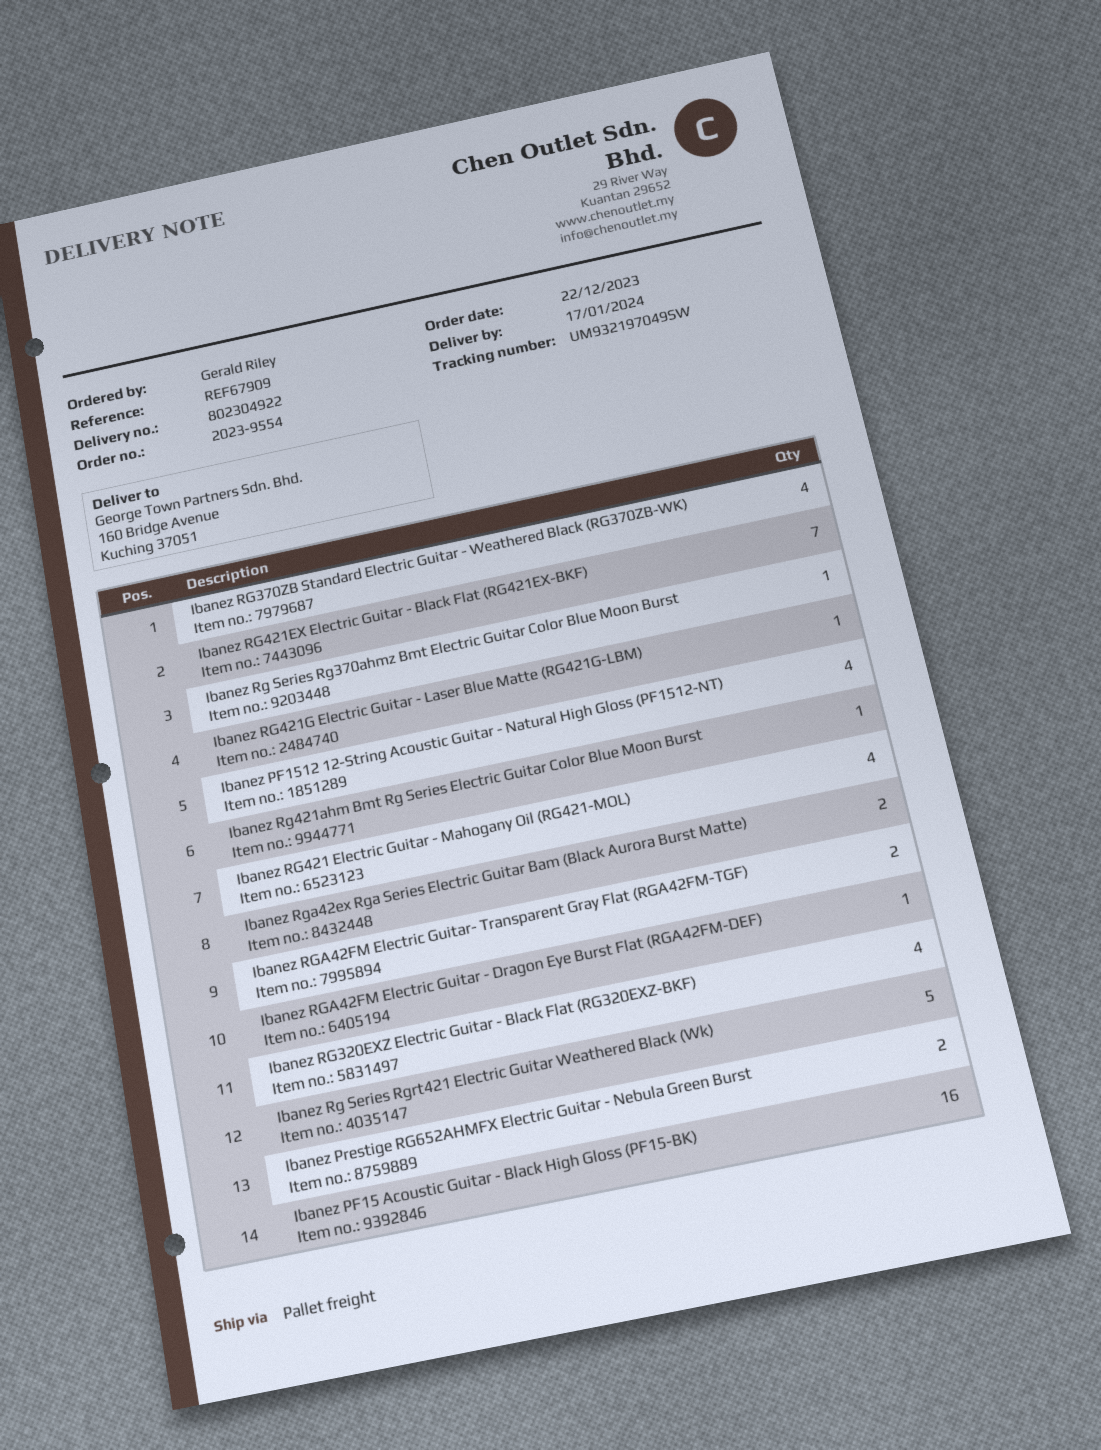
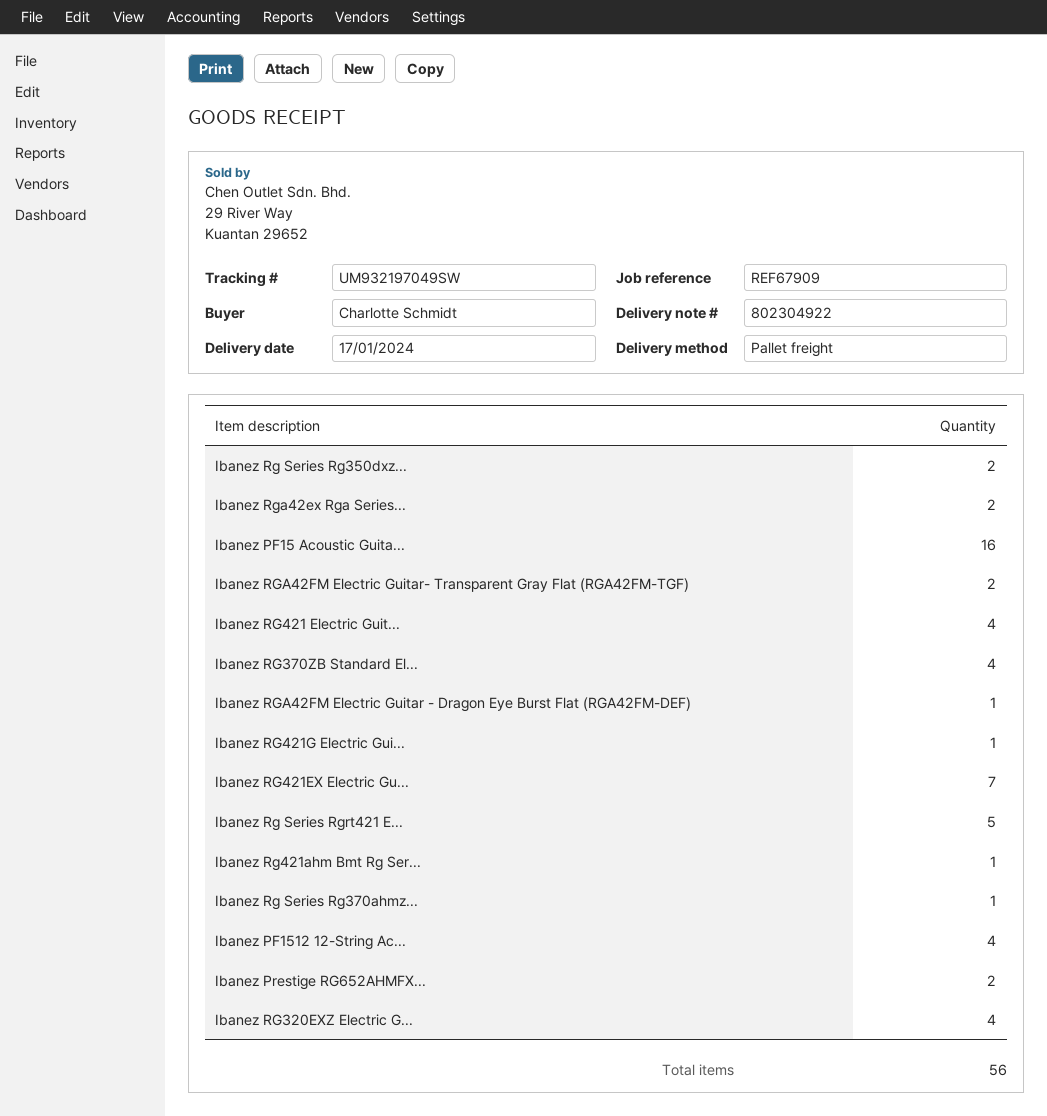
ordered by: Gerald Riley -> Charlotte Schmidt
Ibanez Rg Series Rg350dxz...: none -> 2

